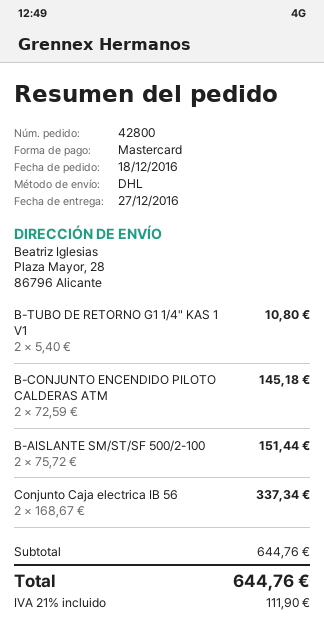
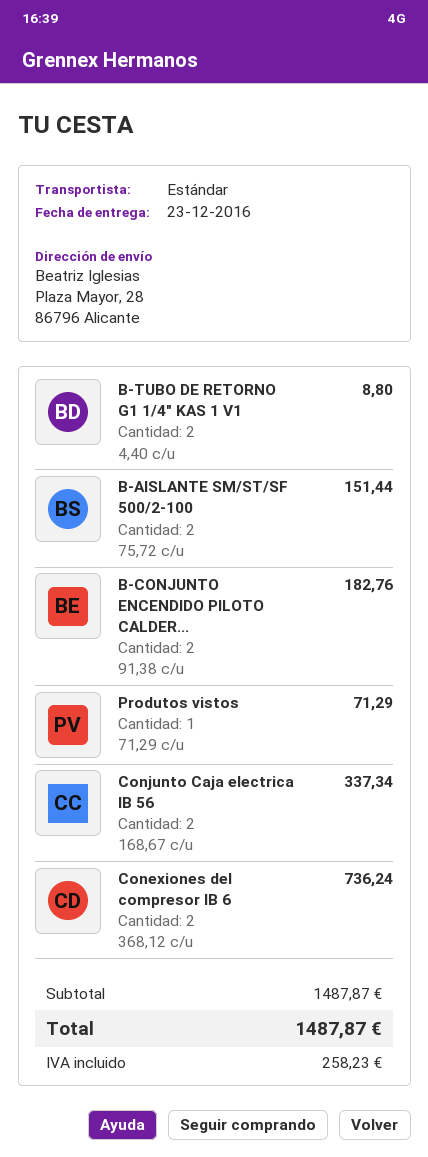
delivery date: 2016-12-27 -> 2016-12-23
shipping method: DHL -> standard
B-TUBO DE RETORNO G1 1/4" KAS 1 V1: 2 x 5.40 = 10.80 -> 2 x 4.40 = 8.80
B-CONJUNTO ENCENDIDO PILOTO CALDERAS ATM: 2 x 72.59 = 145.18 -> 2 x 91.38 = 182.76
Produtos vistos: none -> 1 x 71.29 = 71.29
Conexiones del compresor IB 6: none -> 2 x 368.12 = 736.24
subtotal: 644.76 -> 1487.87
tax: 111.90 -> 258.23
total: 644.76 -> 1487.87

